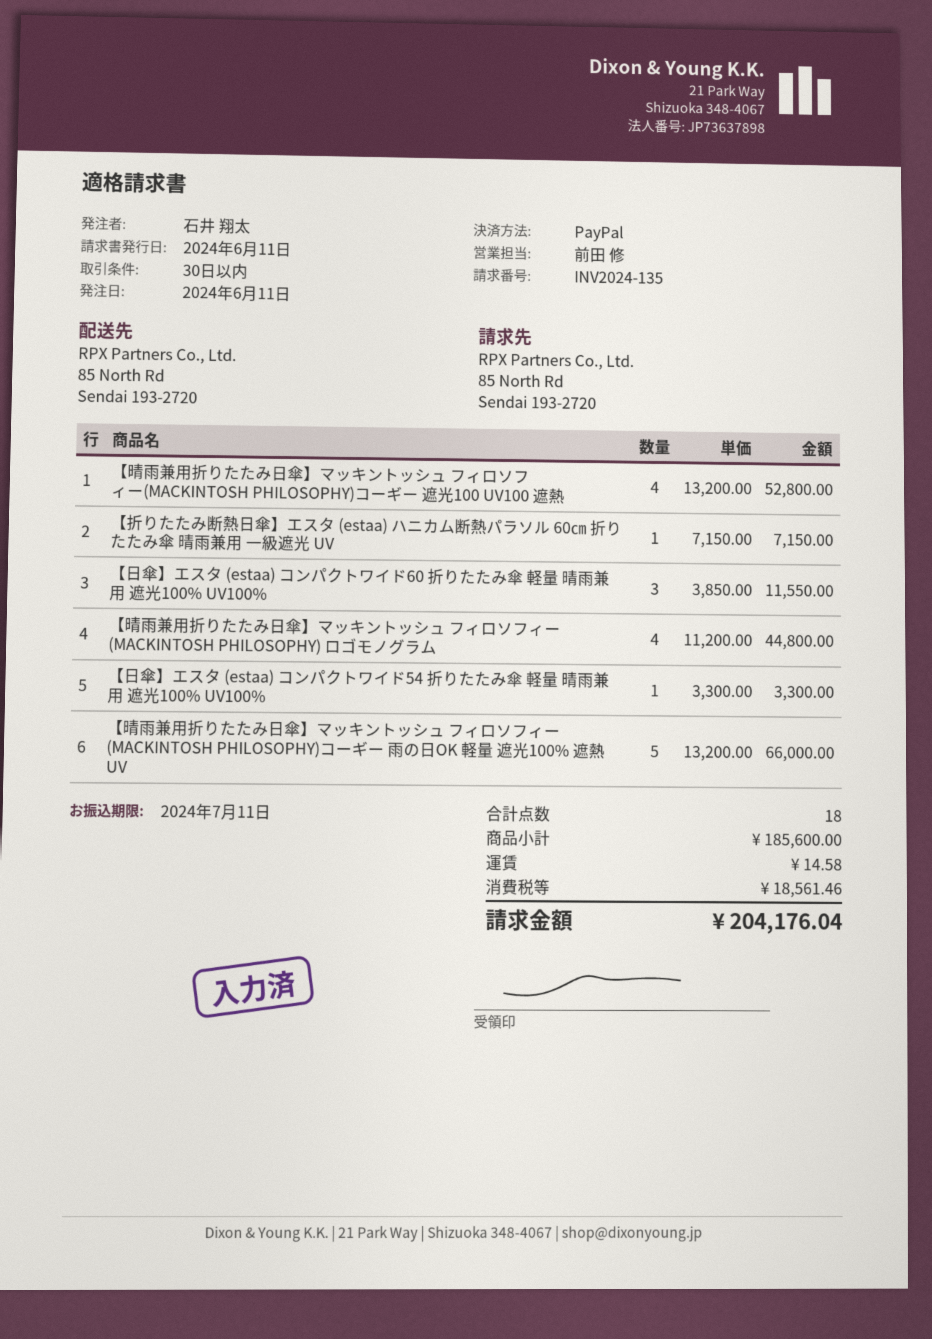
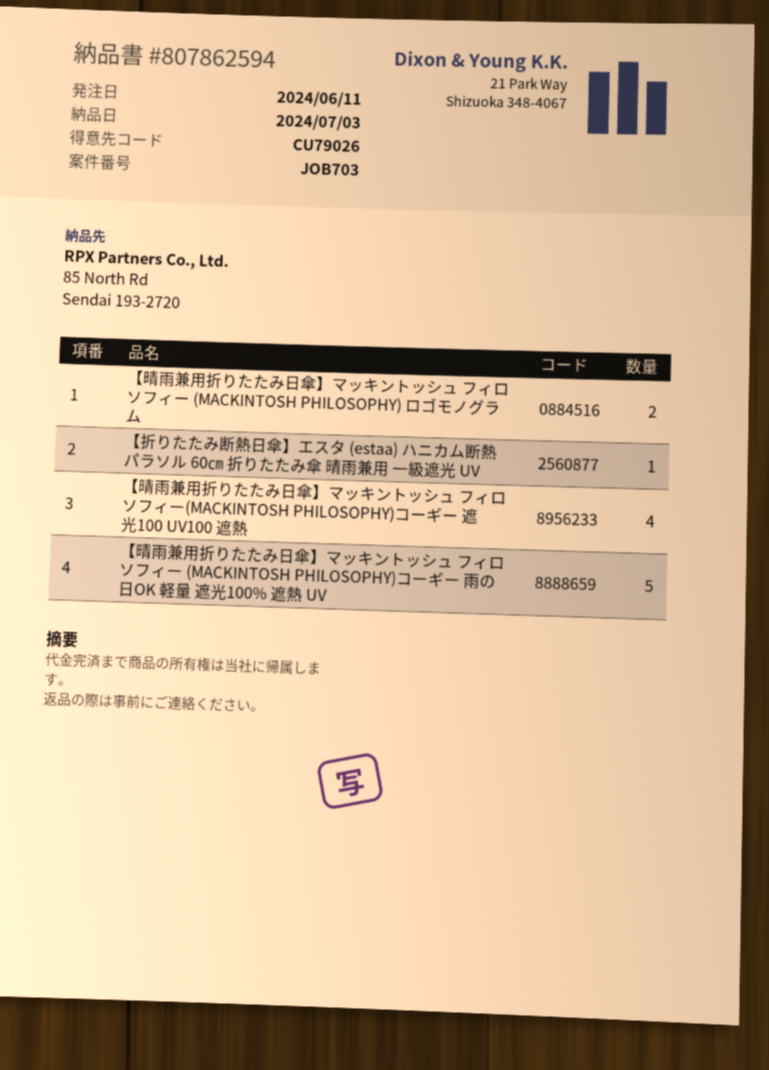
【日傘】エスタ (estaa) コンパクトワイド60 折りたたみ傘 軽量 晴雨兼用 遮光100% UV100%: 3 -> none
【晴雨兼用折りたたみ日傘】マッキントッシュ フィロソフィー (MACKINTOSH PHILOSOPHY) ロゴモノグラム: 4 -> 2
【日傘】エスタ (estaa) コンパクトワイド54 折りたたみ傘 軽量 晴雨兼用 遮光100% UV100%: 1 -> none

